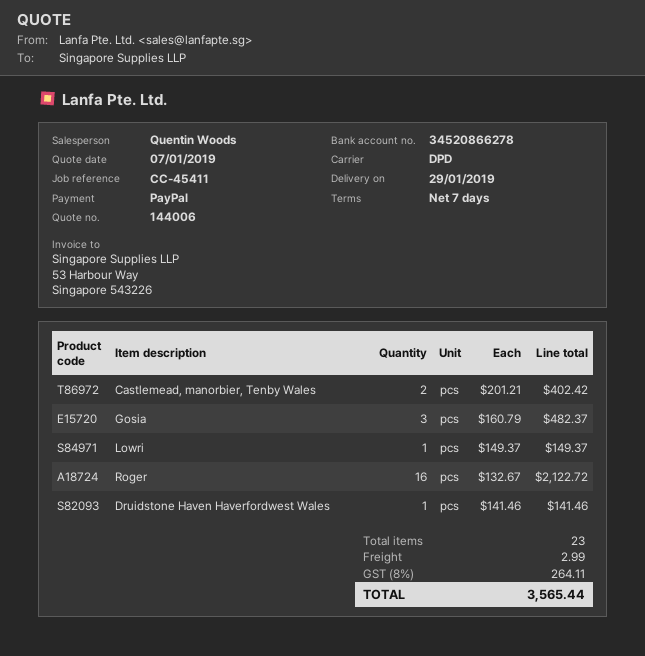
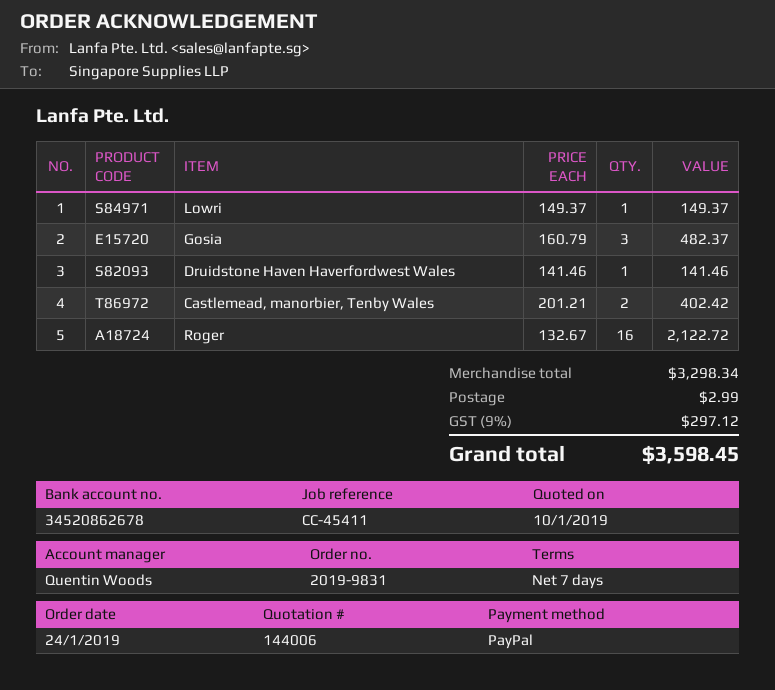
quote date: 2019-01-07 -> 2019-01-10
bank account: 34520866278 -> 34520862678
tax: 8% = 264.11 -> 9% = 297.12
total: 3565.44 -> 3598.45

